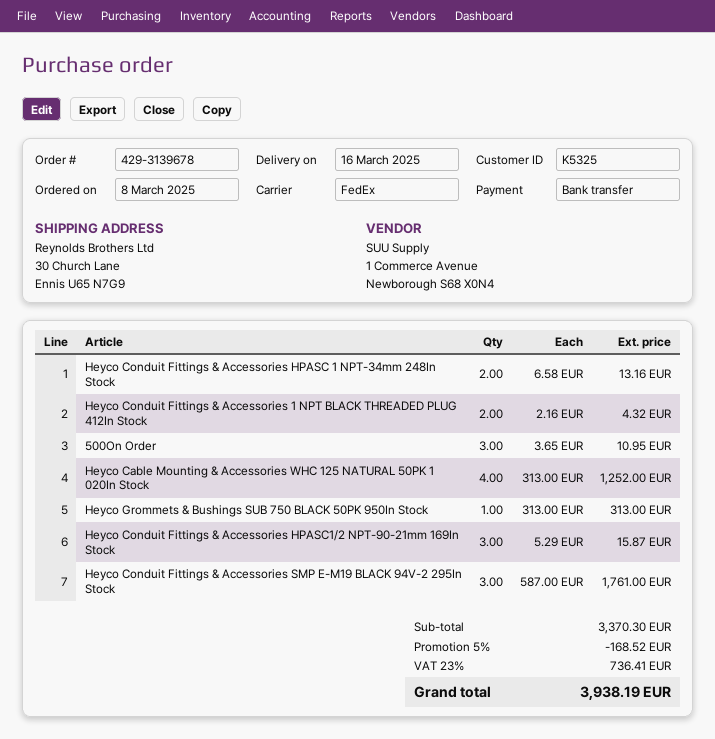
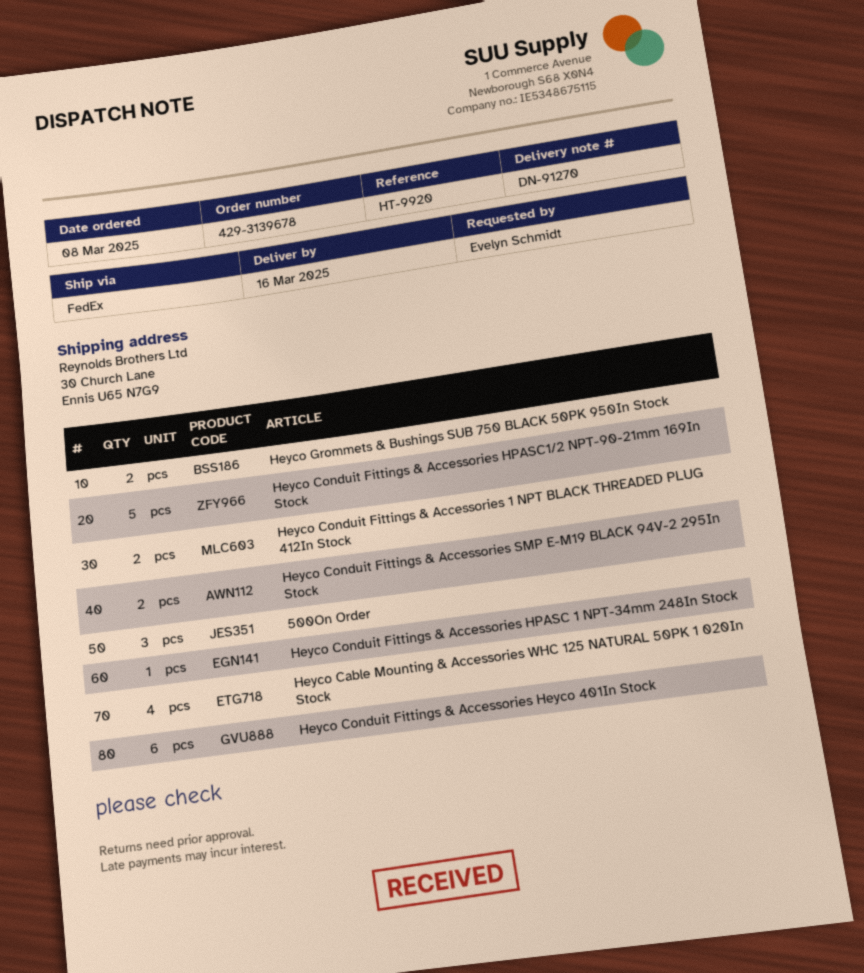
Heyco Conduit Fittings & Accessories HPASC 1 NPT-34mm 248In Stock: 2 -> 1
Heyco Grommets & Bushings SUB 750 BLACK 50PK 950In Stock: 1 -> 2
Heyco Conduit Fittings & Accessories HPASC1/2 NPT-90-21mm 169In Stock: 3 -> 5
Heyco Conduit Fittings & Accessories SMP E-M19 BLACK 94V-2 295In Stock: 3 -> 2
Heyco Conduit Fittings & Accessories Heyco 401In Stock: none -> 6

